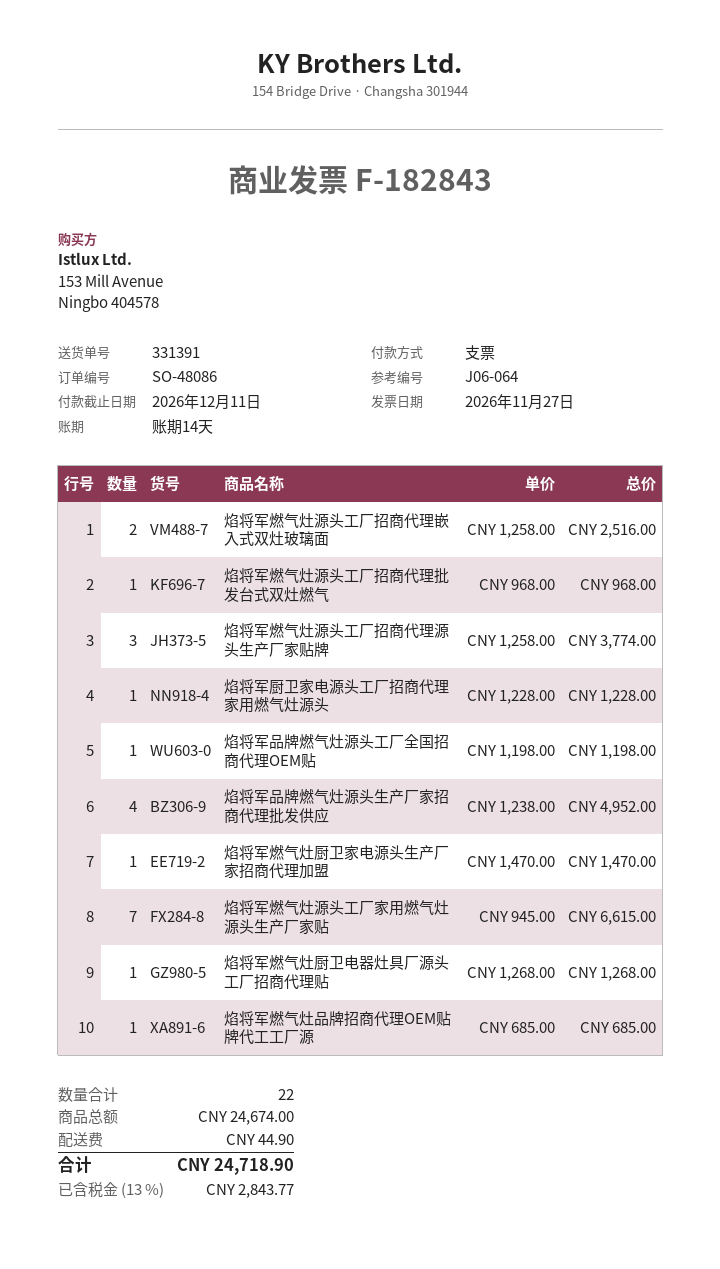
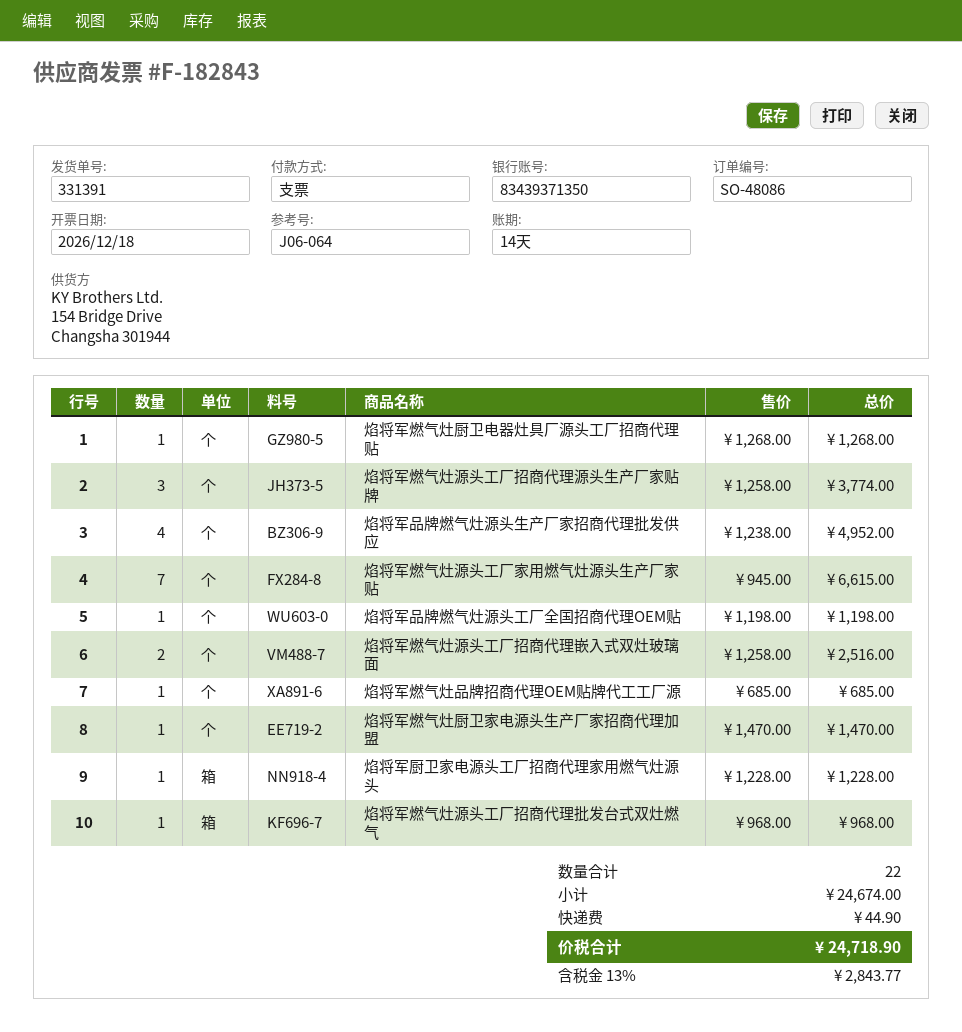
invoice date: 2026-11-27 -> 2026-12-18

